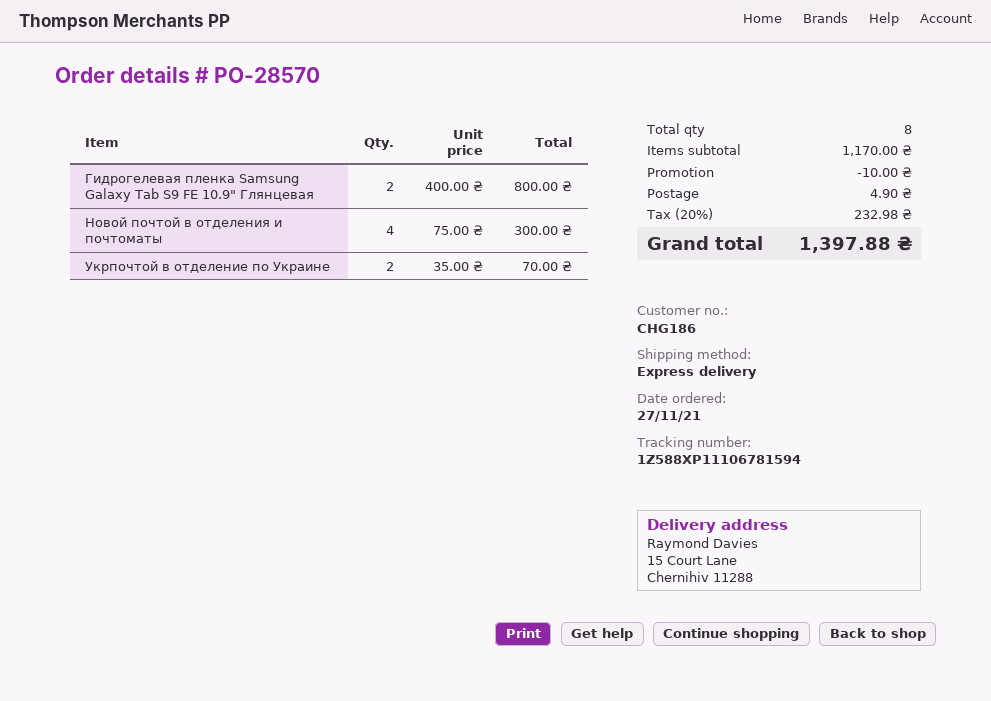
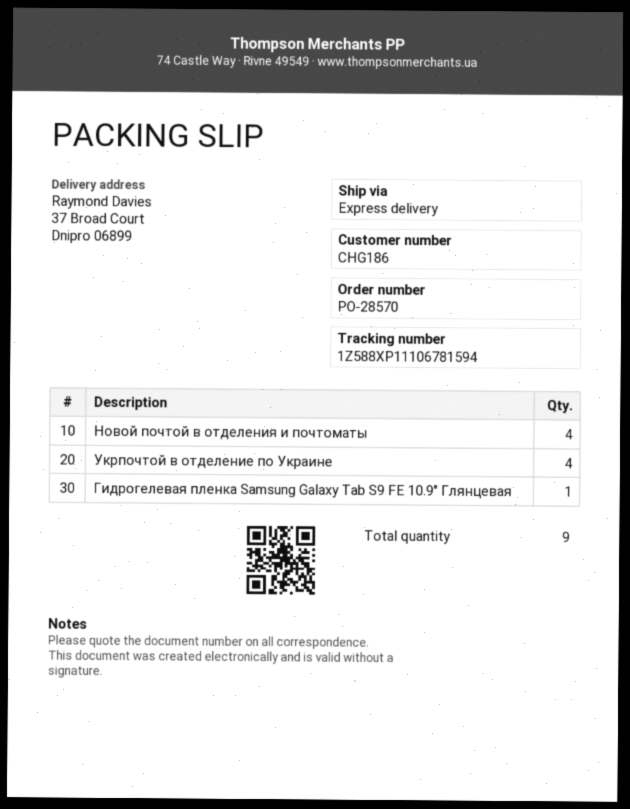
ship to: 15 Court Lane, Chernihiv 11288 -> 37 Broad Court, Dnipro 06899
Гидрогелевая пленка Samsung Galaxy Tab S9 FE 10.9" Глянцевая: 2 -> 1
Укрпочтой в отделение по Украине: 2 -> 4
total quantity: 8 -> 9

